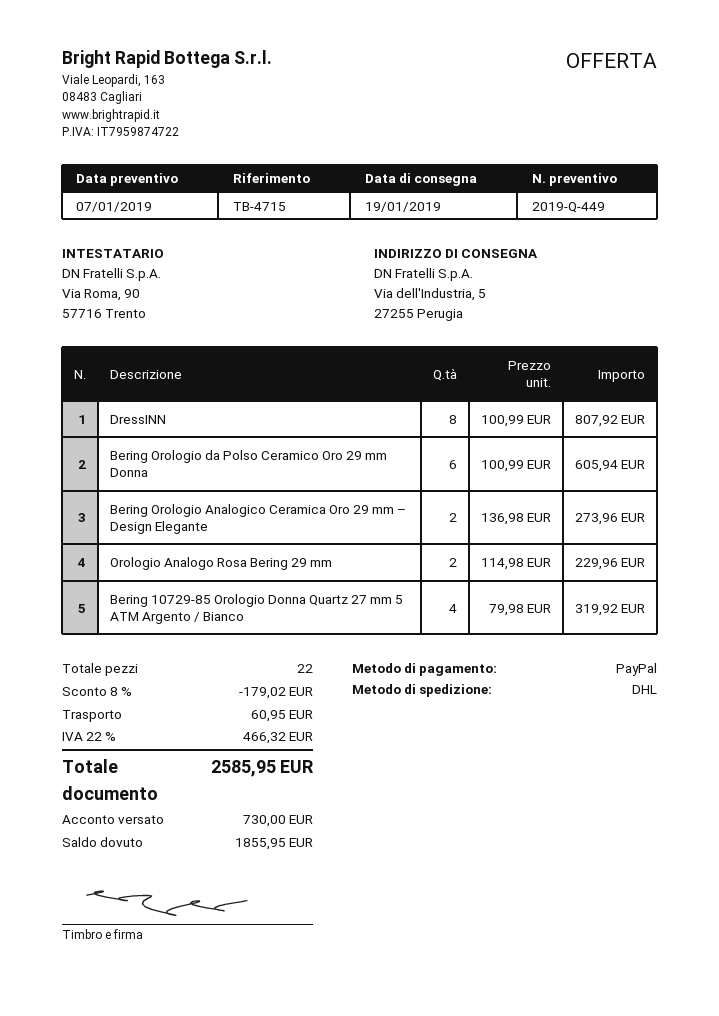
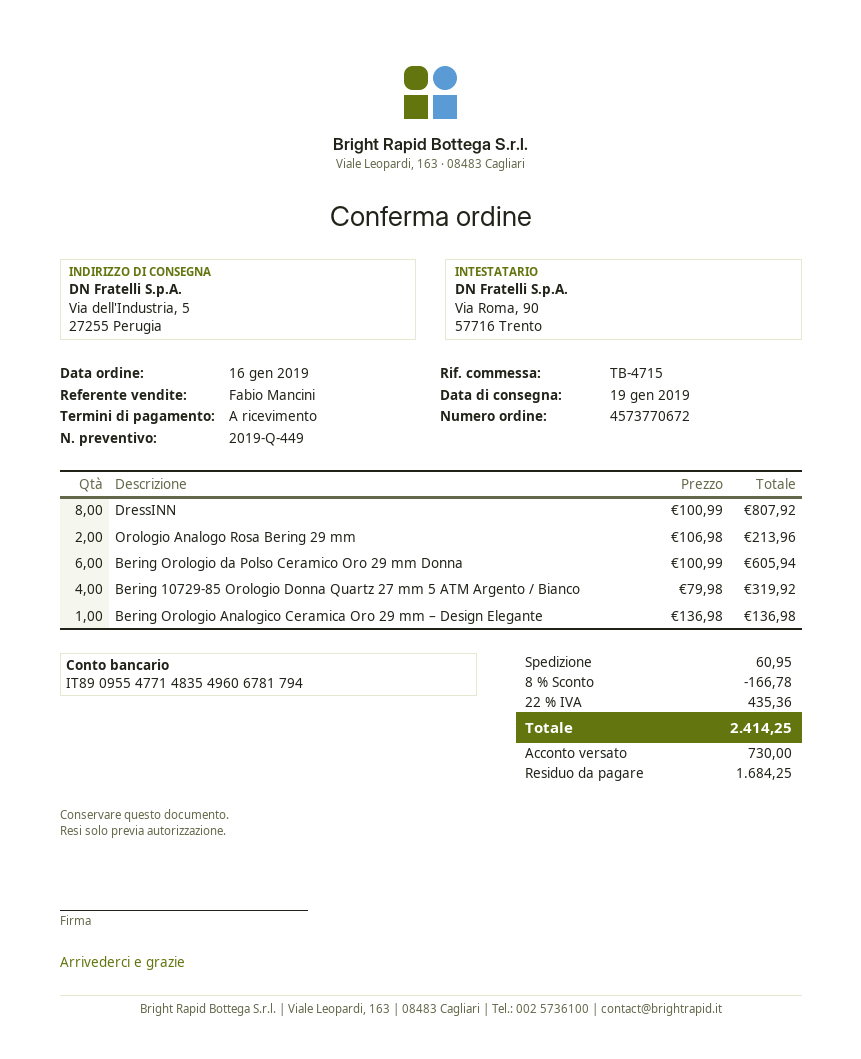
Bering Orologio Analogico Ceramica Oro 29 mm – Design Elegante: 2 x 136.98 = 273.96 -> 1 x 136.98 = 136.98
Orologio Analogo Rosa Bering 29 mm: 2 x 114.98 = 229.96 -> 2 x 106.98 = 213.96
discount: 8% = 179.02 -> 8% = 166.78
tax: 22% = 466.32 -> 22% = 435.36
total: 2585.95 -> 2414.25
balance: 1855.95 -> 1684.25

